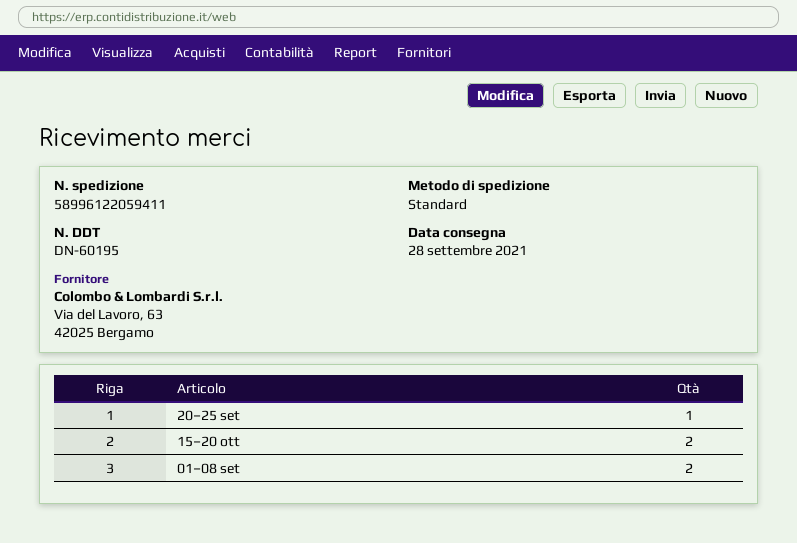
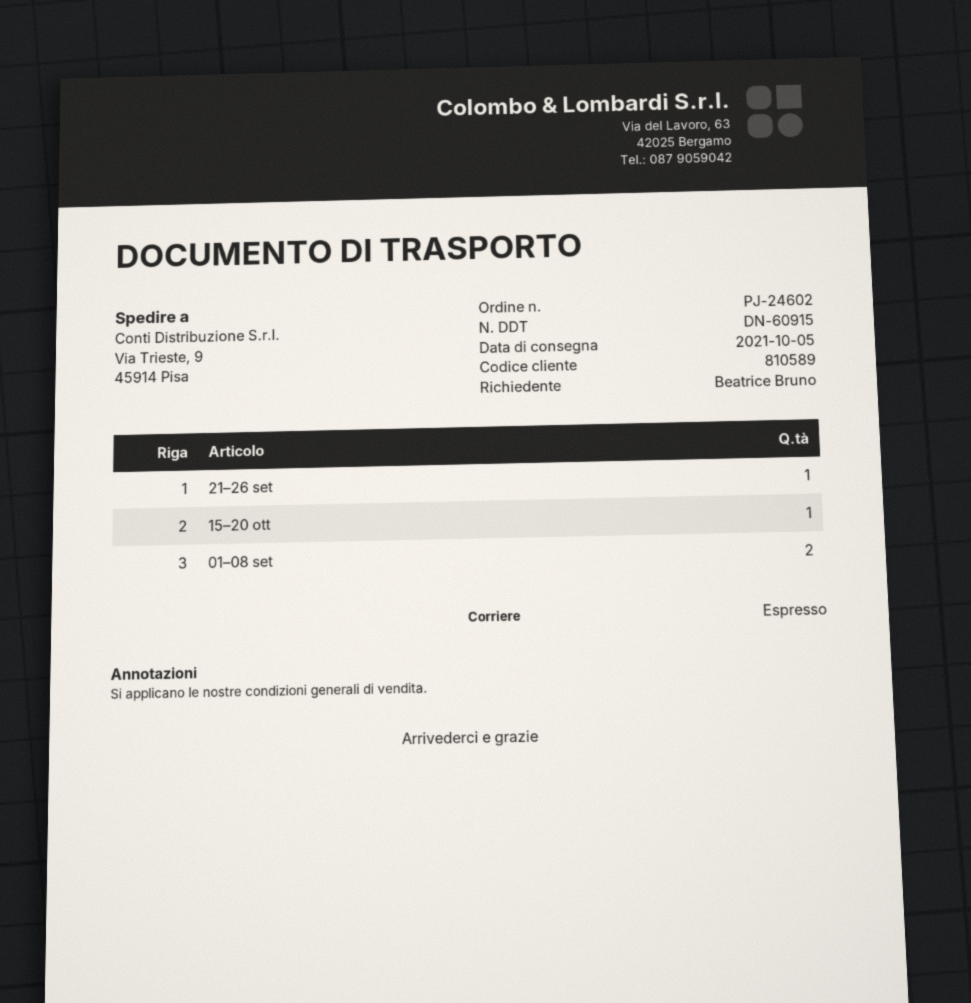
delivery note number: DN-60195 -> DN-60915
delivery date: 2021-09-28 -> 2021-10-05
shipping method: standard -> express
20–25 set: 1 -> none
15–20 ott: 2 -> 1
21–26 set: none -> 1

